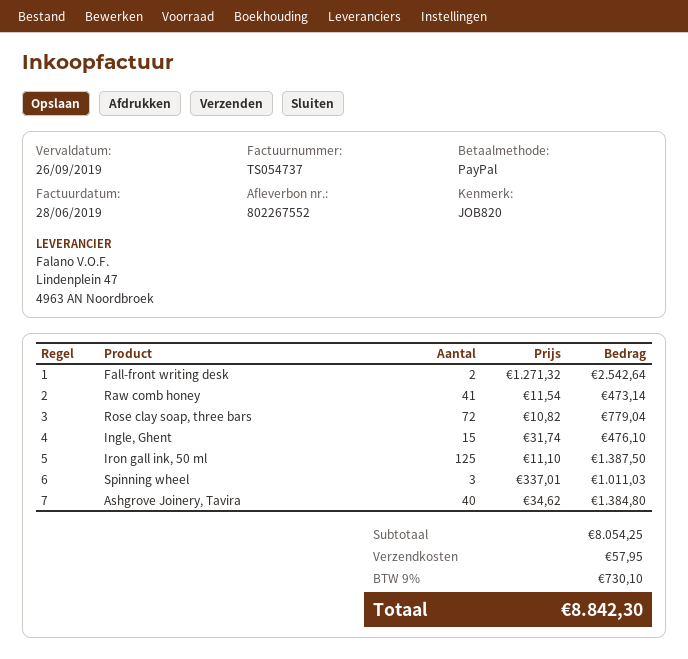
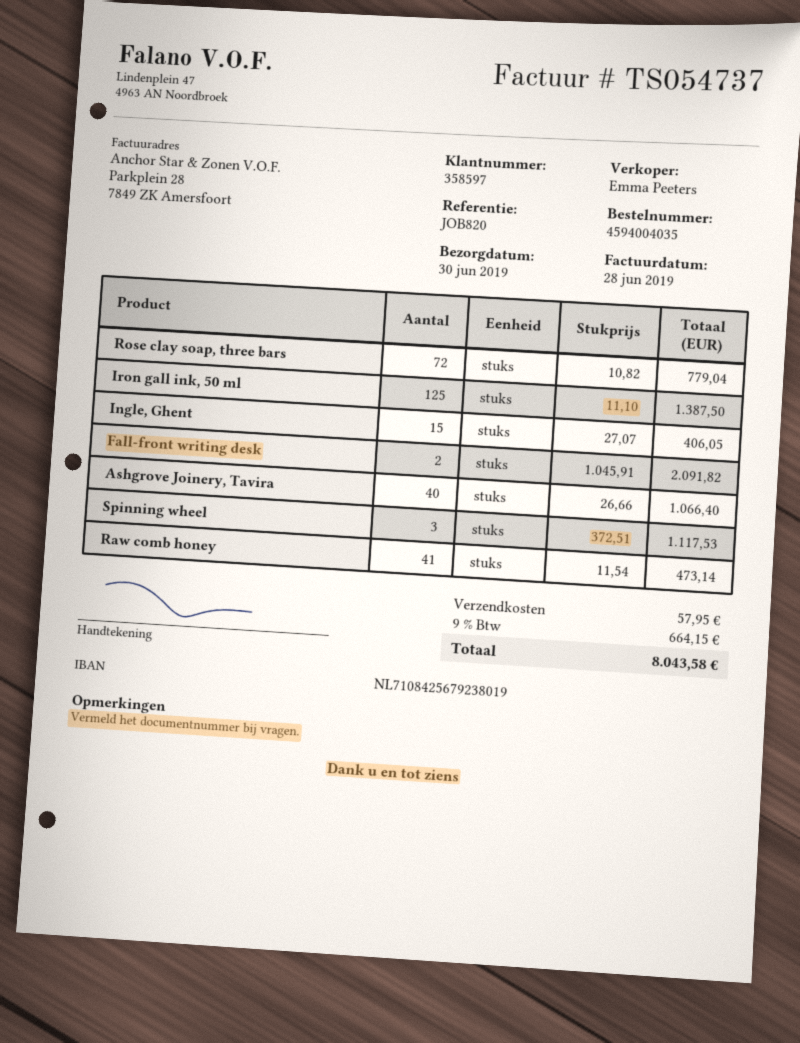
Fall-front writing desk: 2 x 1271.32 = 2542.64 -> 2 x 1045.91 = 2091.82
Ingle, Ghent: 15 x 31.74 = 476.10 -> 15 x 27.07 = 406.05
Spinning wheel: 3 x 337.01 = 1011.03 -> 3 x 372.51 = 1117.53
Ashgrove Joinery, Tavira: 40 x 34.62 = 1384.80 -> 40 x 26.66 = 1066.40
tax: 9% = 730.10 -> 9% = 664.15
total: 8842.30 -> 8043.58

